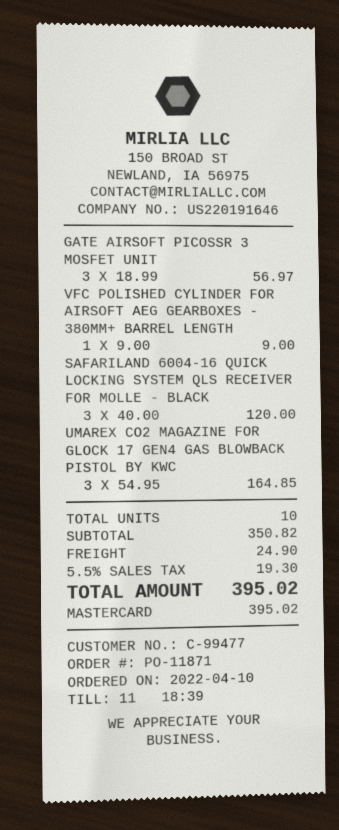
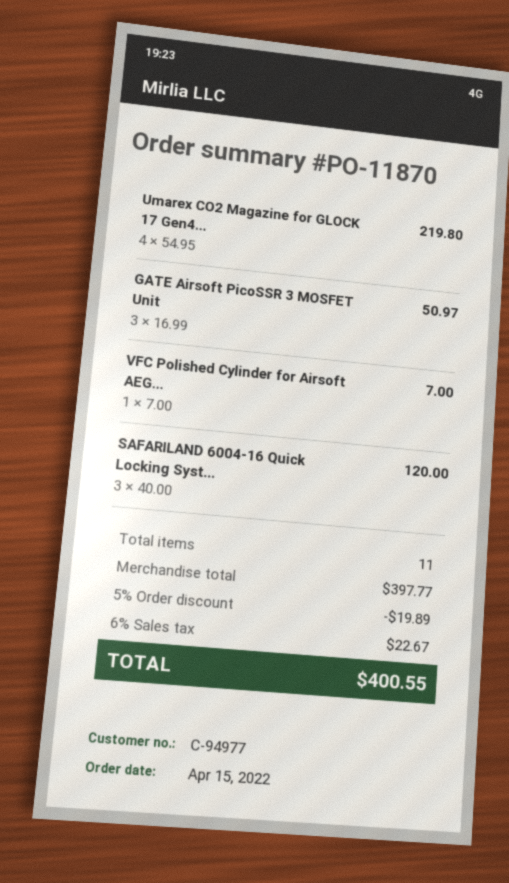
order number: PO-11871 -> PO-11870
order date: 2022-04-10 -> 2022-04-15
customer number: C-99477 -> C-94977
GATE AIRSOFT PICOSSR 3 MOSFET UNIT: 3 x 18.99 = 56.97 -> 3 x 16.99 = 50.97
VFC POLISHED CYLINDER FOR AIRSOFT AEG GEARBOXES - 380MM+ BARREL LENGTH: 1 x 9.00 = 9.00 -> 1 x 7.00 = 7.00
UMAREX CO2 MAGAZINE FOR GLOCK 17 GEN4 GAS BLOWBACK PISTOL BY KWC: 3 x 54.95 = 164.85 -> 4 x 54.95 = 219.80
total quantity: 10 -> 11
subtotal: 350.82 -> 397.77
discount: none -> 5% = 19.89
shipping: 24.90 -> none
tax: 5.5% = 19.30 -> 6% = 22.67
total: 395.02 -> 400.55

